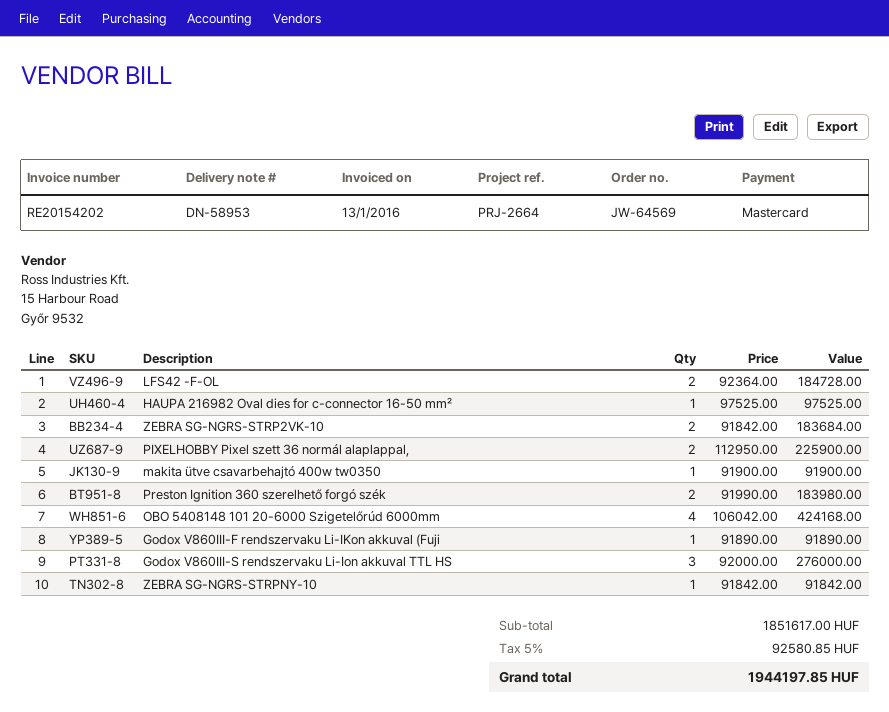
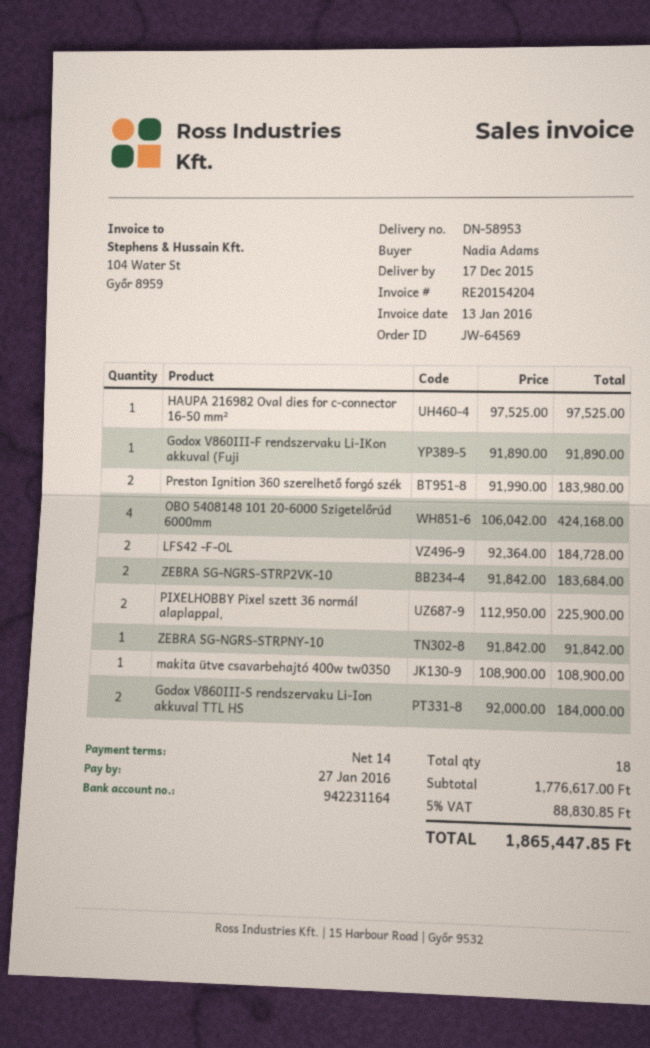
invoice number: RE20154202 -> RE20154204
makita ütve csavarbehajtó 400w tw0350: 1 x 91900.00 = 91900.00 -> 1 x 108900.00 = 108900.00
Godox V860III-S rendszervaku Li-Ion akkuval TTL HS: 3 x 92000.00 = 276000.00 -> 2 x 92000.00 = 184000.00
subtotal: 1851617.00 -> 1776617.00
tax: 5% = 92580.85 -> 5% = 88830.85
total: 1944197.85 -> 1865447.85

